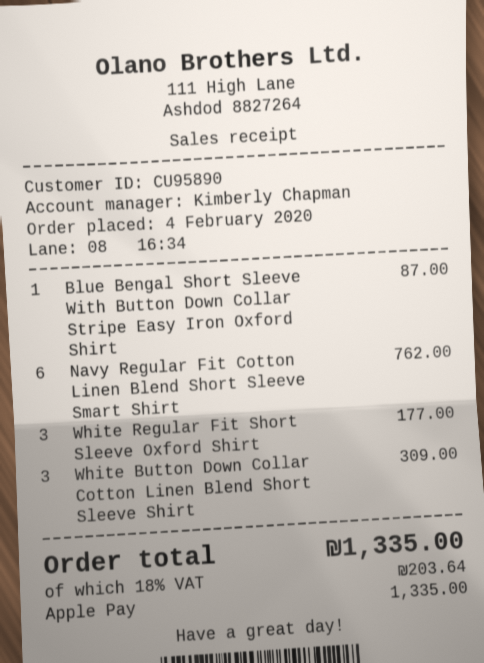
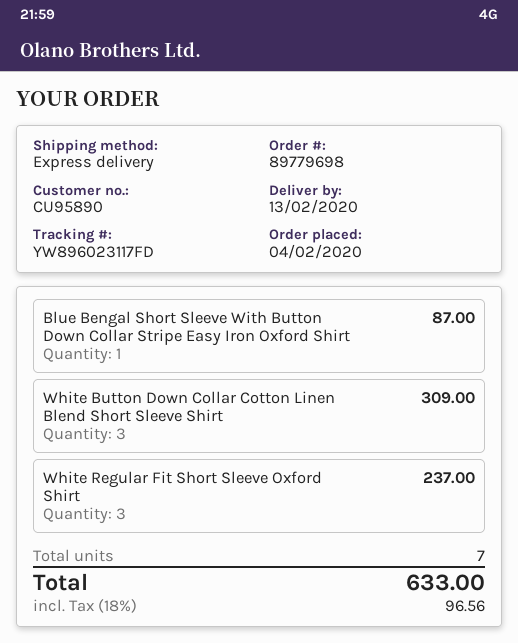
Navy Regular Fit Cotton Linen Blend Short Sleeve Smart Shirt: 6 for 762.00 -> none
White Regular Fit Short Sleeve Oxford Shirt: 3 for 177.00 -> 3 for 237.00
tax: 18% = 203.64 -> 18% = 96.56
total: 1335.00 -> 633.00

